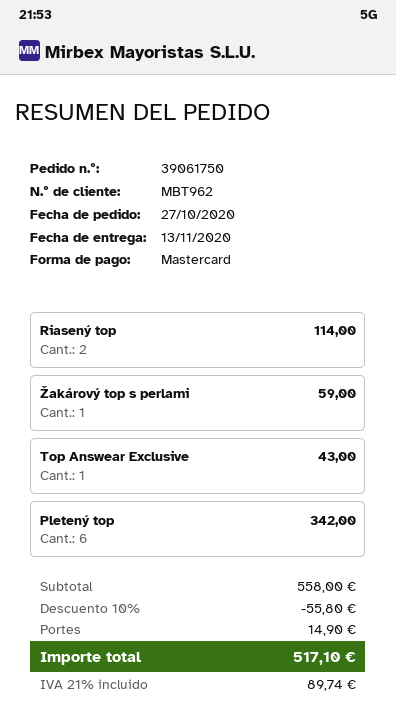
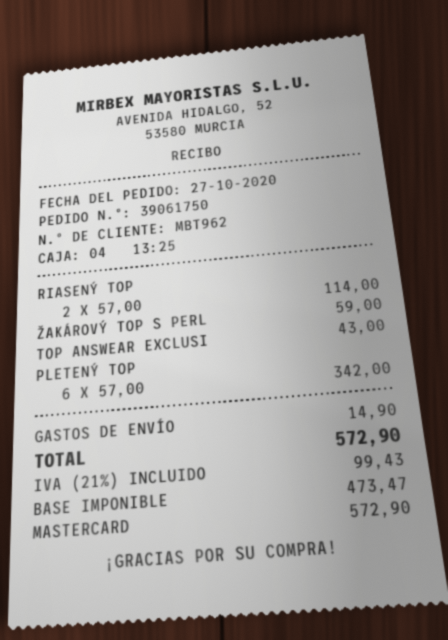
discount: 10% = 55.80 -> none
tax: 21% = 89.74 -> 21% = 99.43
total: 517.10 -> 572.90

